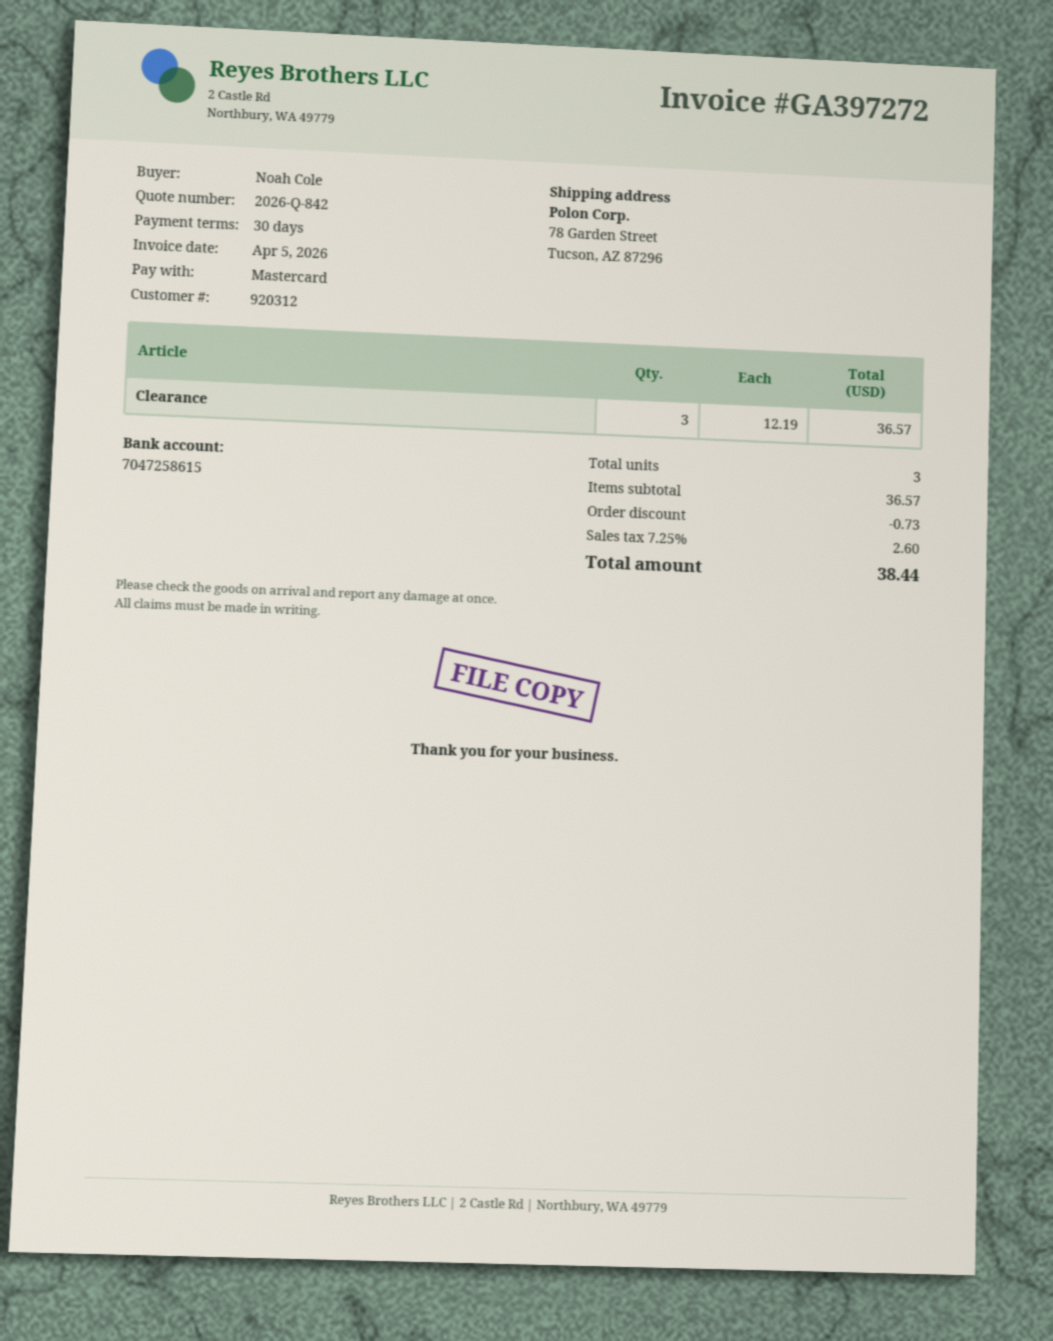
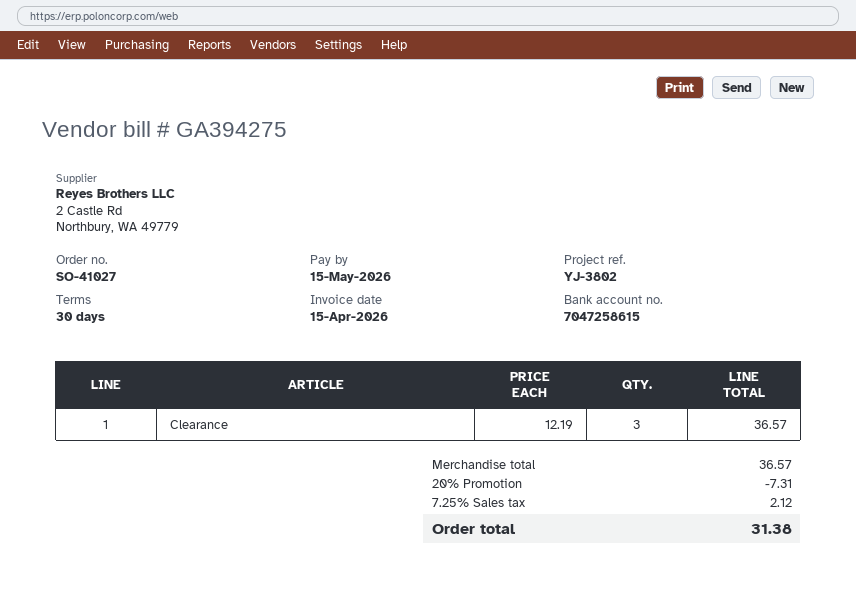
invoice number: GA397272 -> GA394275
invoice date: 2026-04-05 -> 2026-04-15
discount: 0.73 -> 7.31
tax: 7.25% = 2.60 -> 7.25% = 2.12
total: 38.44 -> 31.38

